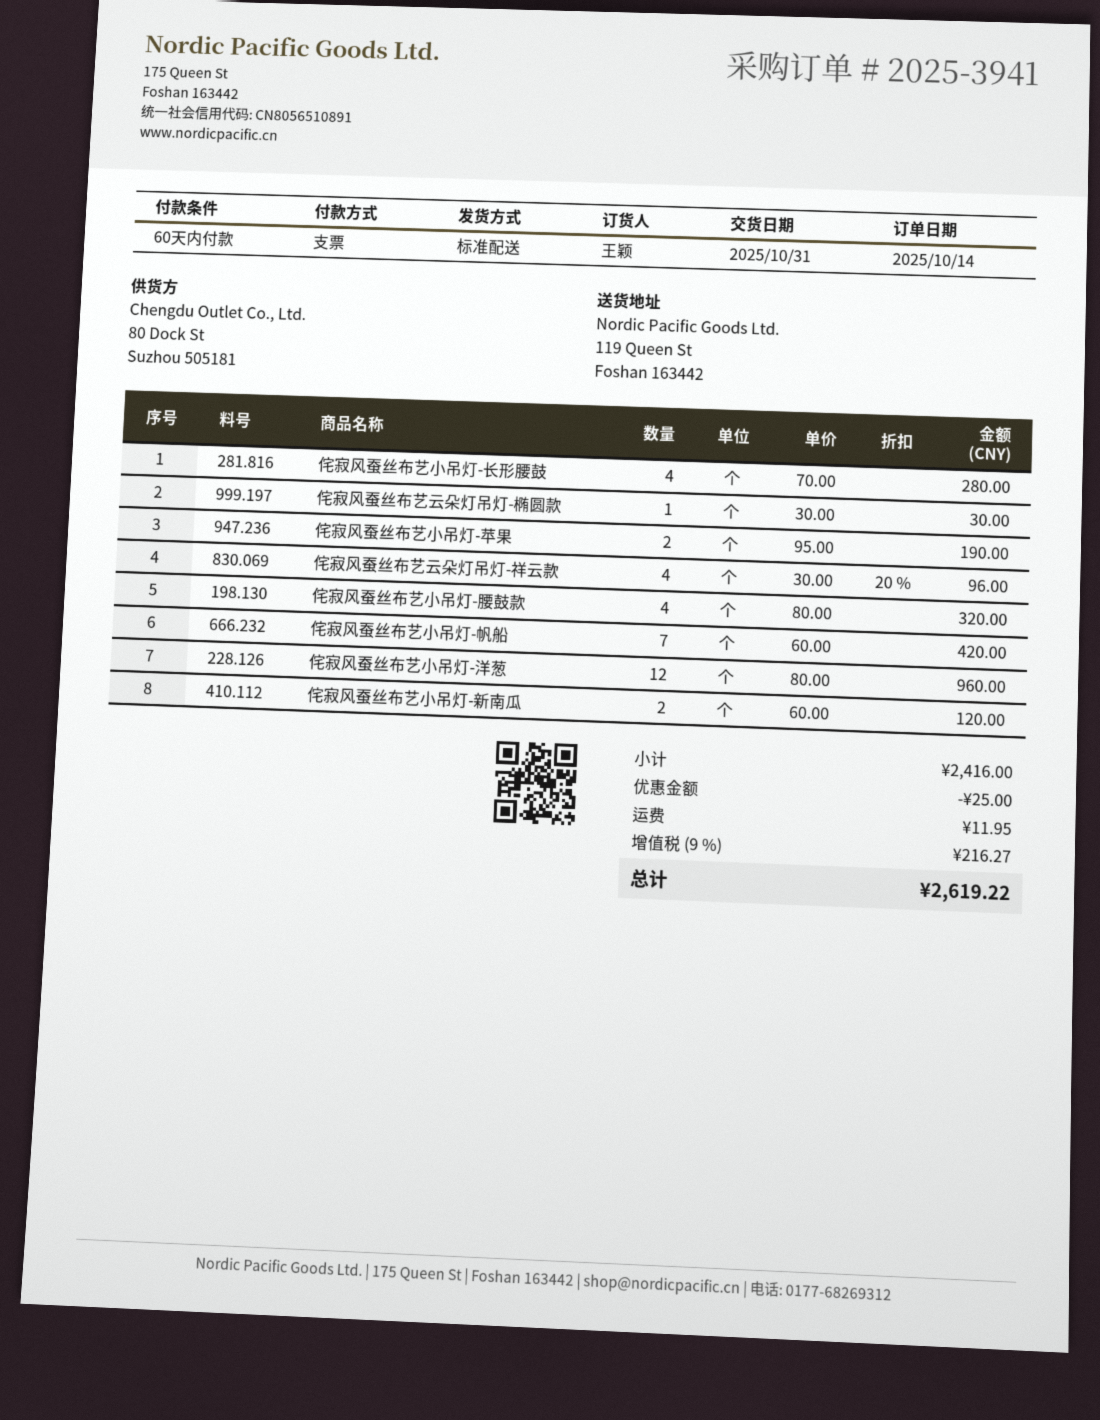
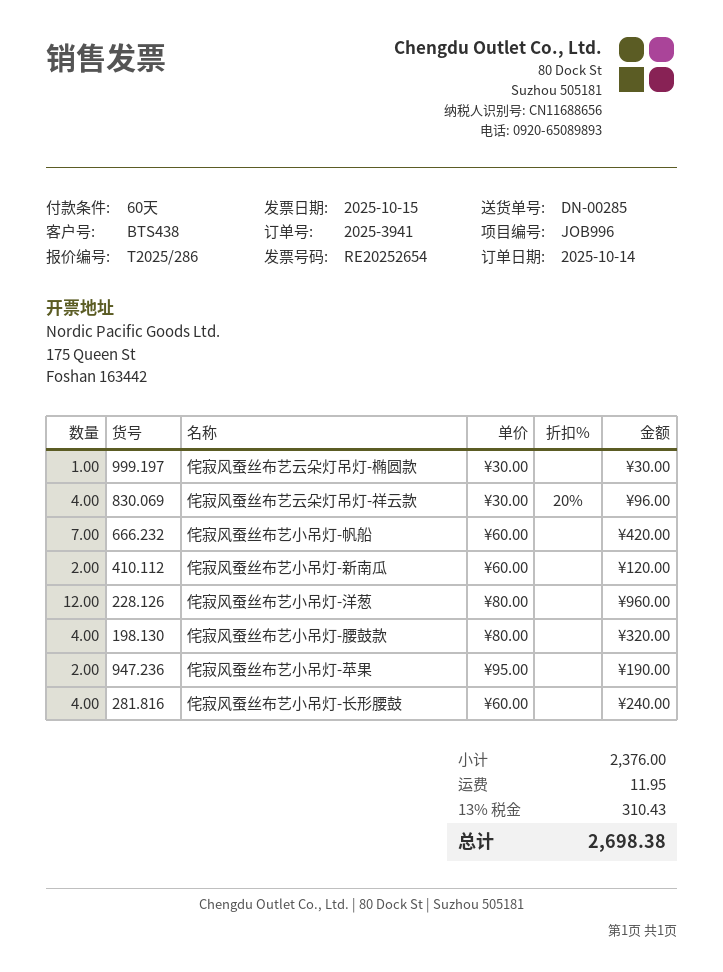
侘寂风蚕丝布艺小吊灯-长形腰鼓: 4 x 70.00 = 280.00 -> 4 x 60.00 = 240.00
subtotal: 2416.00 -> 2376.00
discount: 25.00 -> none
tax: 9% = 216.27 -> 13% = 310.43
total: 2619.22 -> 2698.38

